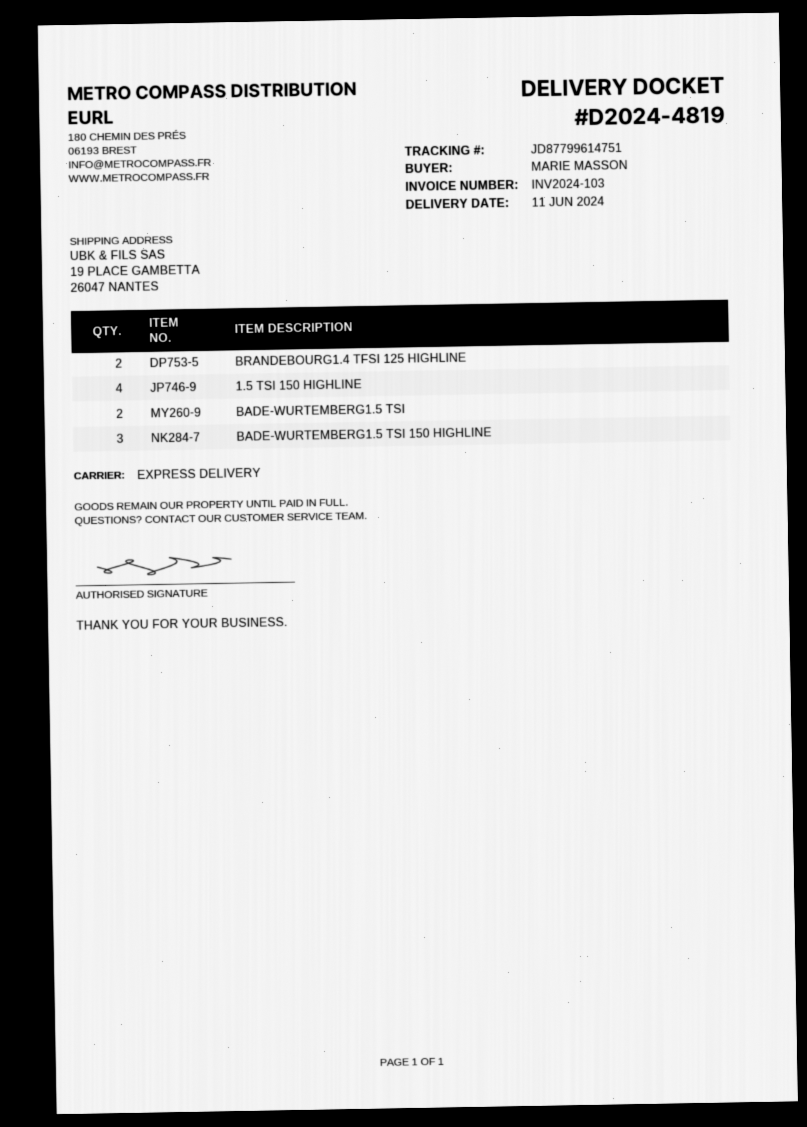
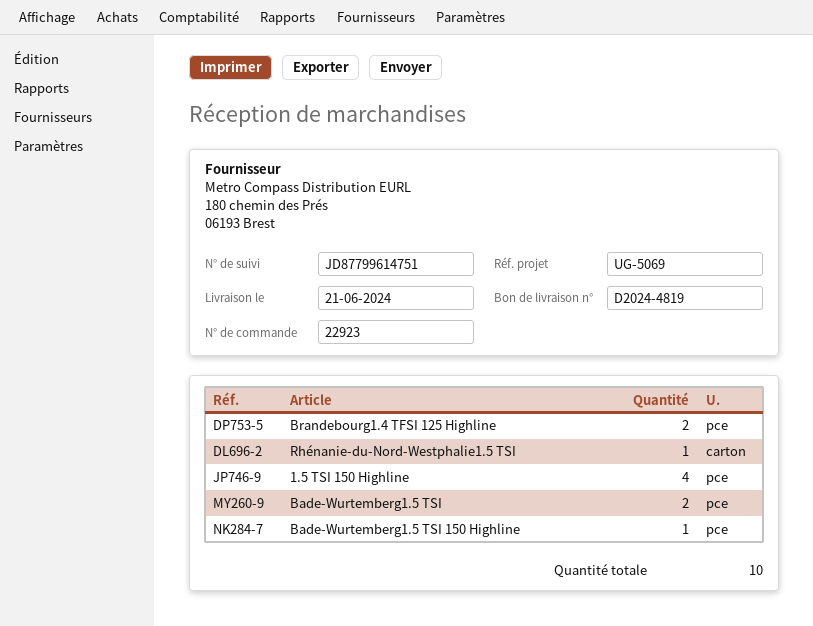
delivery date: 2024-06-11 -> 2024-06-21
BADE-WURTEMBERG1.5 TSI 150 HIGHLINE: 3 -> 1
Rhénanie-du-Nord-Westphalie1.5 TSI: none -> 1

